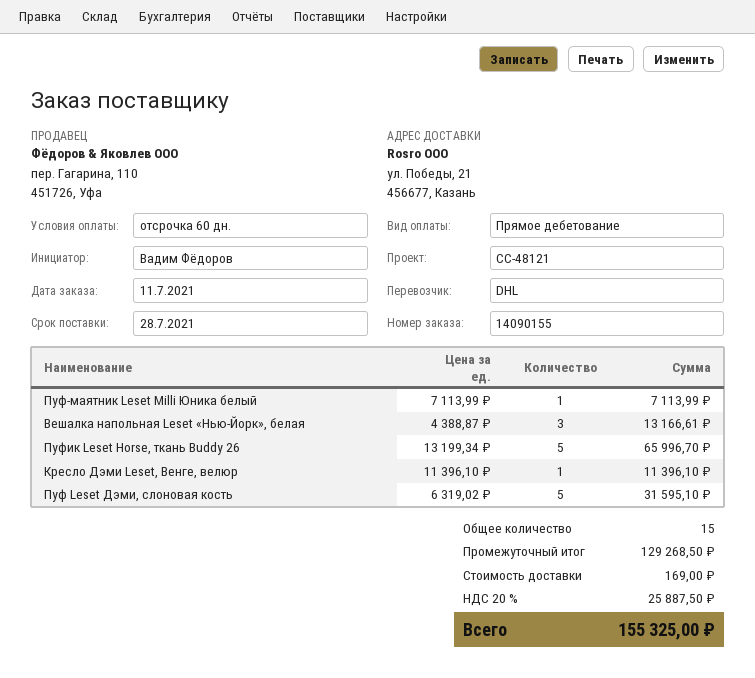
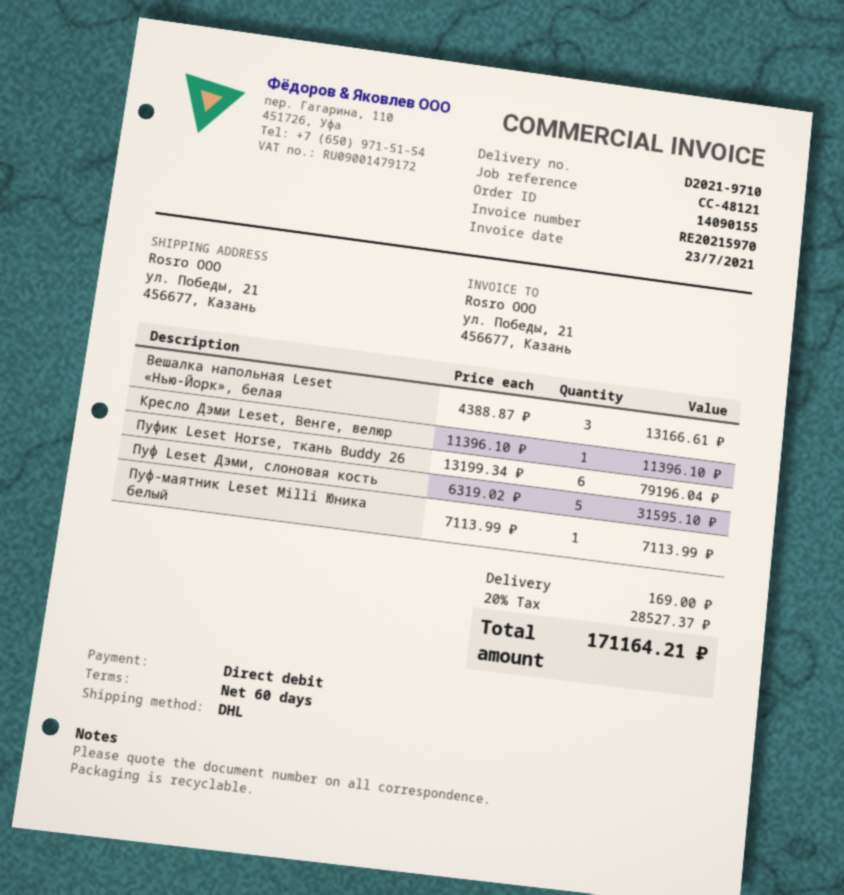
Пуфик Leset Horse, ткань Buddy 26: 5 x 13199.34 = 65996.70 -> 6 x 13199.34 = 79196.04
tax: 20% = 25887.50 -> 20% = 28527.37
total: 155325.00 -> 171164.21

